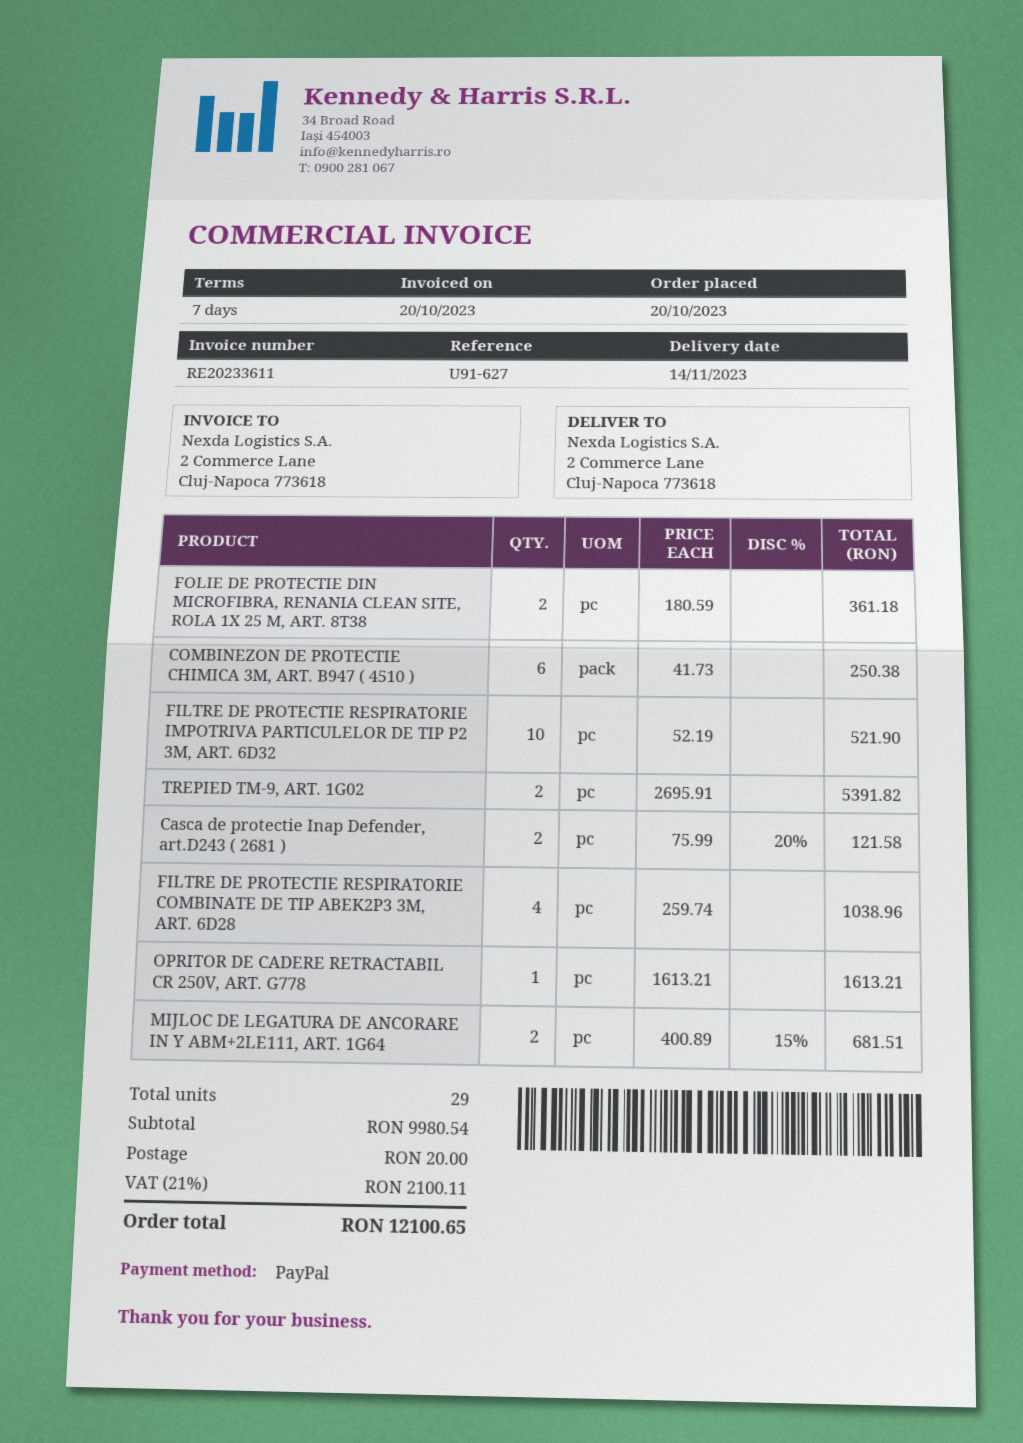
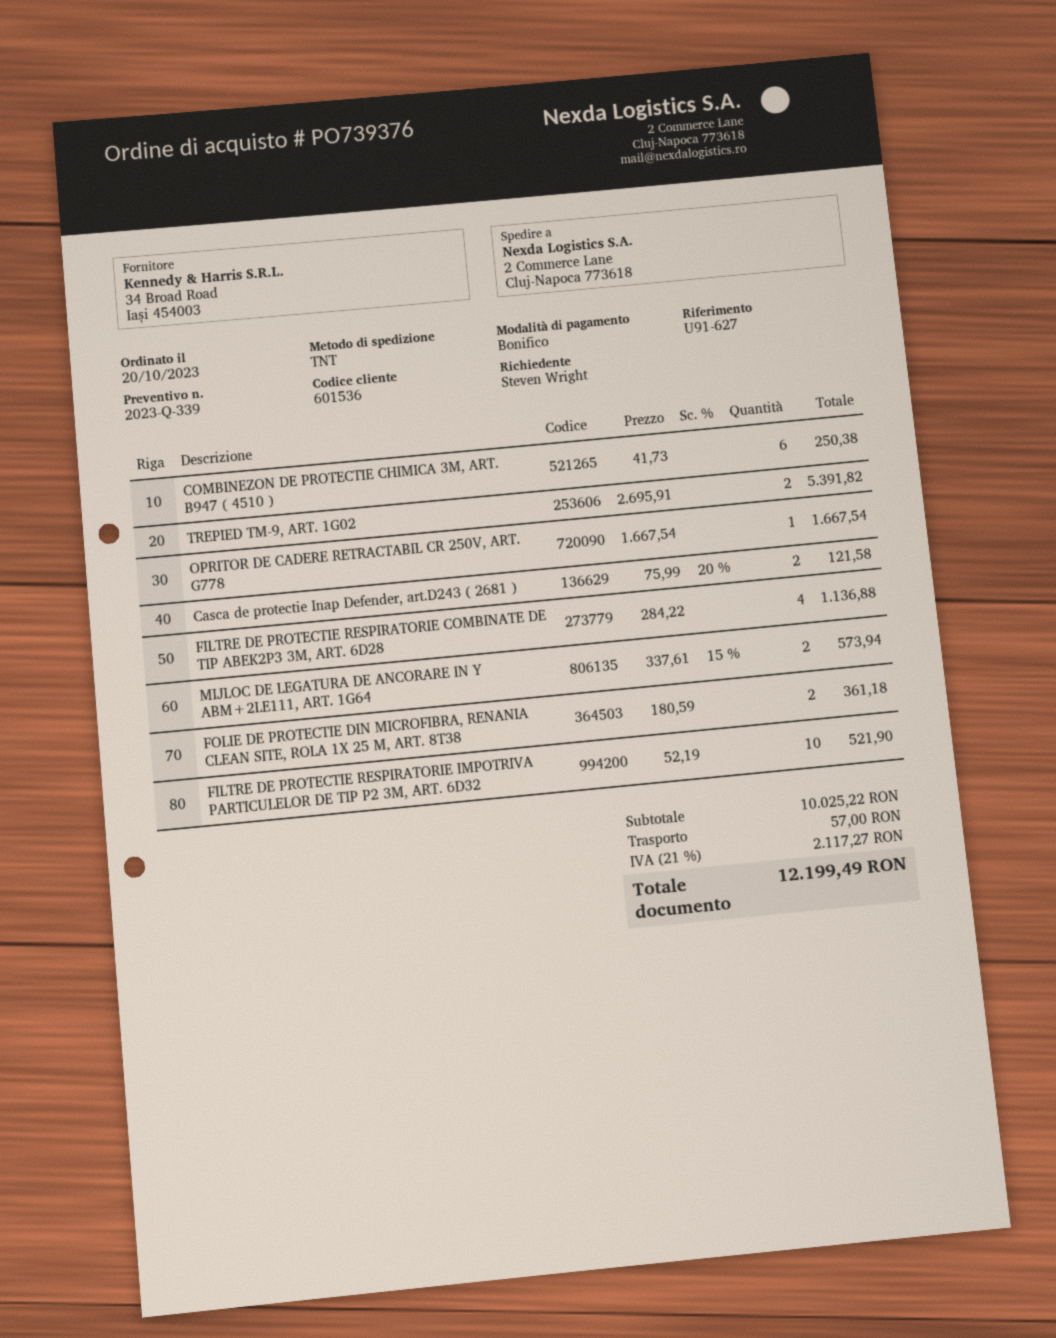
payment method: PayPal -> bank transfer
FILTRE DE PROTECTIE RESPIRATORIE COMBINATE DE TIP ABEK2P3 3M, ART. 6D28: 4 x 259.74 = 1038.96 -> 4 x 284.22 = 1136.88
OPRITOR DE CADERE RETRACTABIL CR 250V, ART. G778: 1 x 1613.21 = 1613.21 -> 1 x 1667.54 = 1667.54
MIJLOC DE LEGATURA DE ANCORARE IN Y ABM+2LE111, ART. 1G64: 2 x 400.89 - 15% = 681.51 -> 2 x 337.61 - 15% = 573.94
subtotal: 9980.54 -> 10025.22
shipping: 20.00 -> 57.00
tax: 21% = 2100.11 -> 21% = 2117.27
total: 12100.65 -> 12199.49

